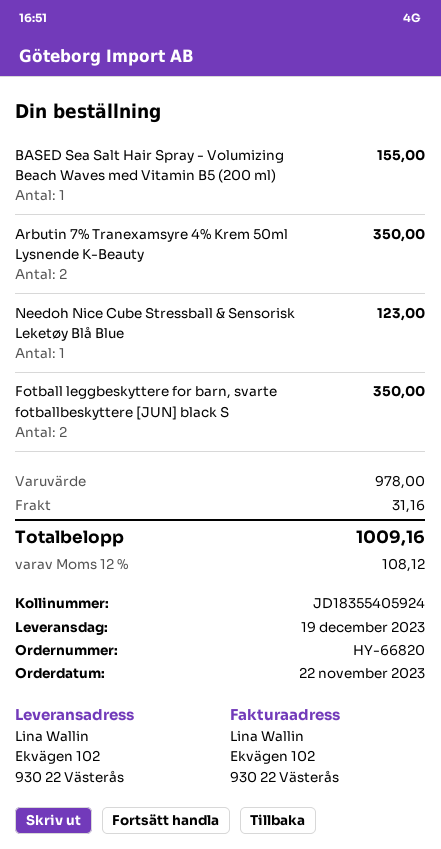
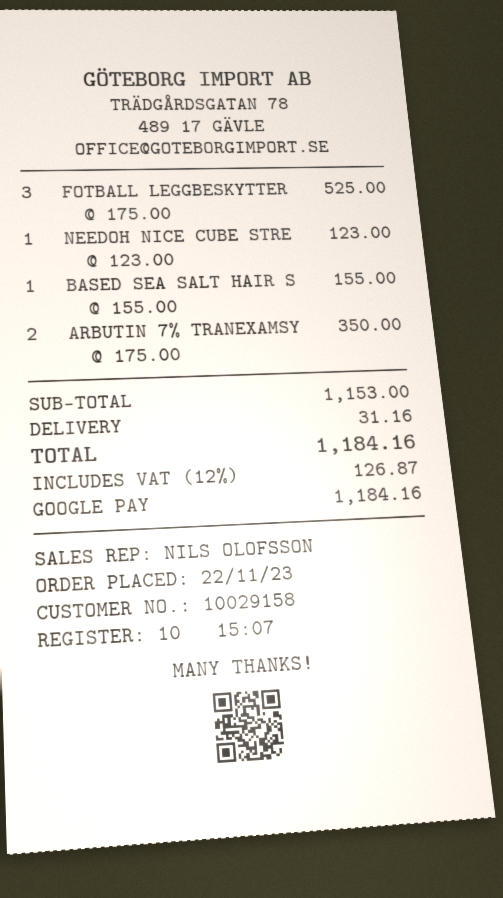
Fotball leggbeskyttere for barn, svarte fotballbeskyttere [JUN] black S: 2 for 350.00 -> 3 for 525.00
subtotal: 978.00 -> 1153.00
tax: 12% = 108.12 -> 12% = 126.87
total: 1009.16 -> 1184.16

